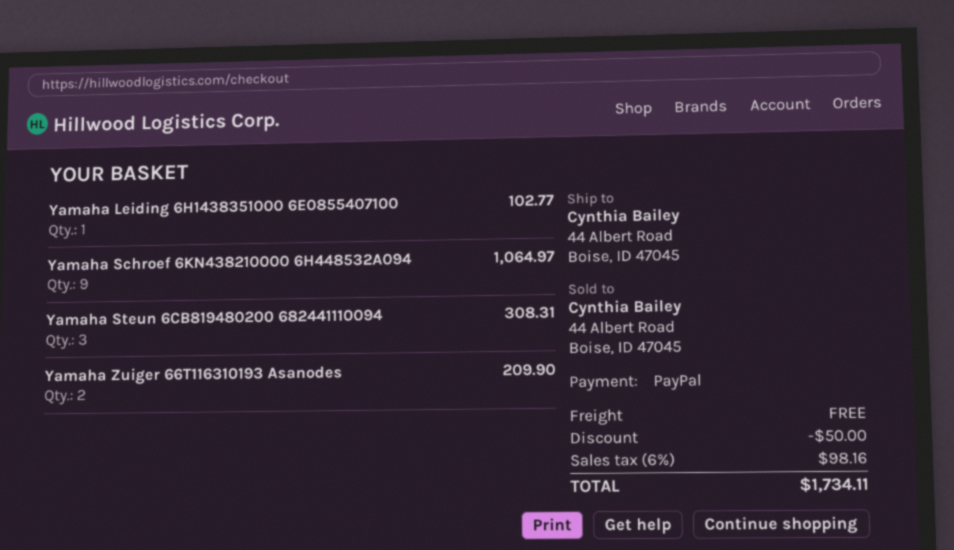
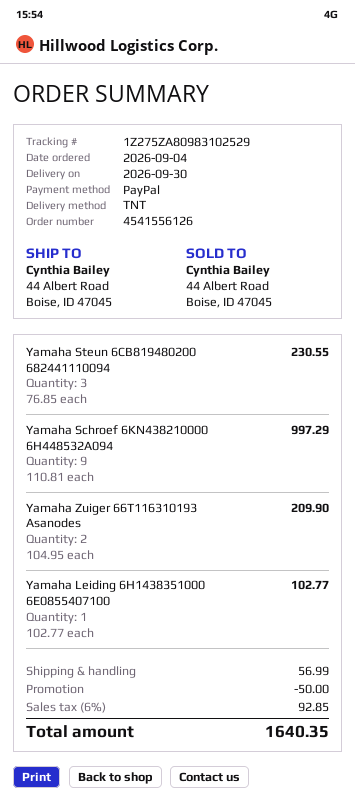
Yamaha Schroef 6KN438210000 6H448532A094: 9 for 1064.97 -> 9 for 997.29
Yamaha Steun 6CB819480200 682441110094: 3 for 308.31 -> 3 for 230.55
shipping: 0.00 -> 56.99
tax: 6% = 98.16 -> 6% = 92.85
total: 1734.11 -> 1640.35

